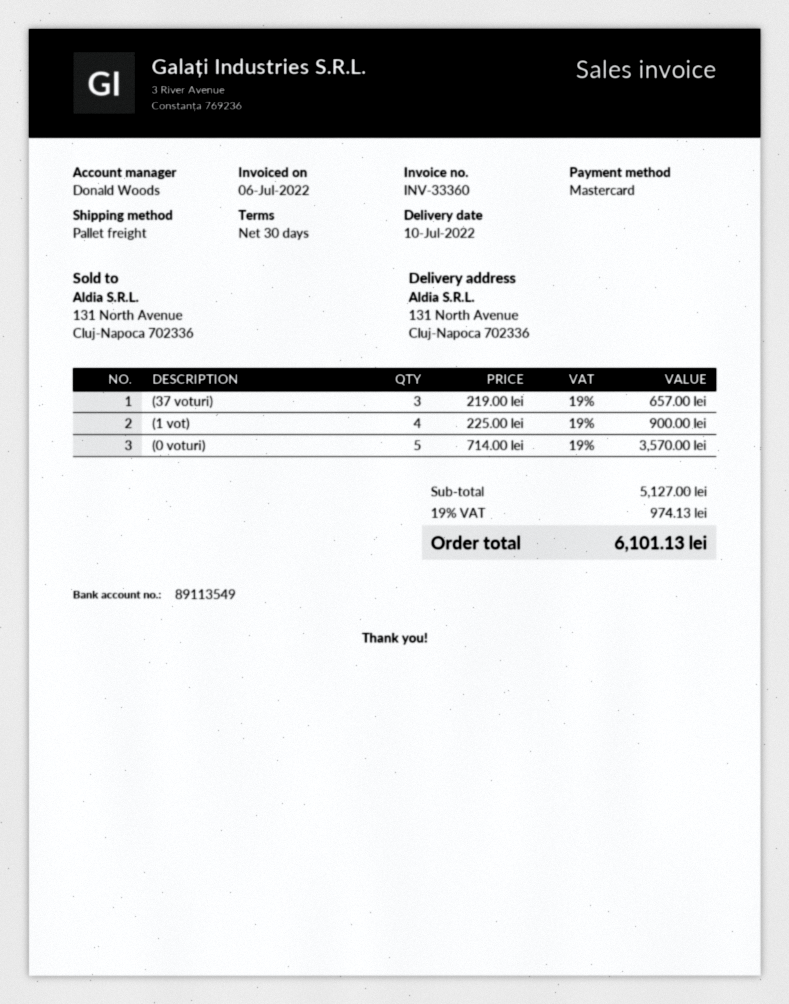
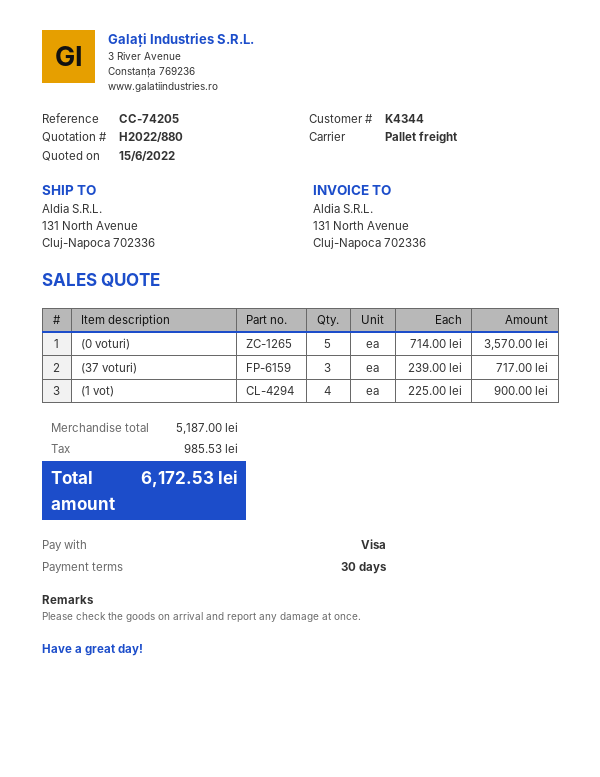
payment method: Mastercard -> Visa
(37 voturi): 3 x 219.00 = 657.00 -> 3 x 239.00 = 717.00
subtotal: 5127.00 -> 5187.00
tax: 974.13 -> 985.53
total: 6101.13 -> 6172.53

